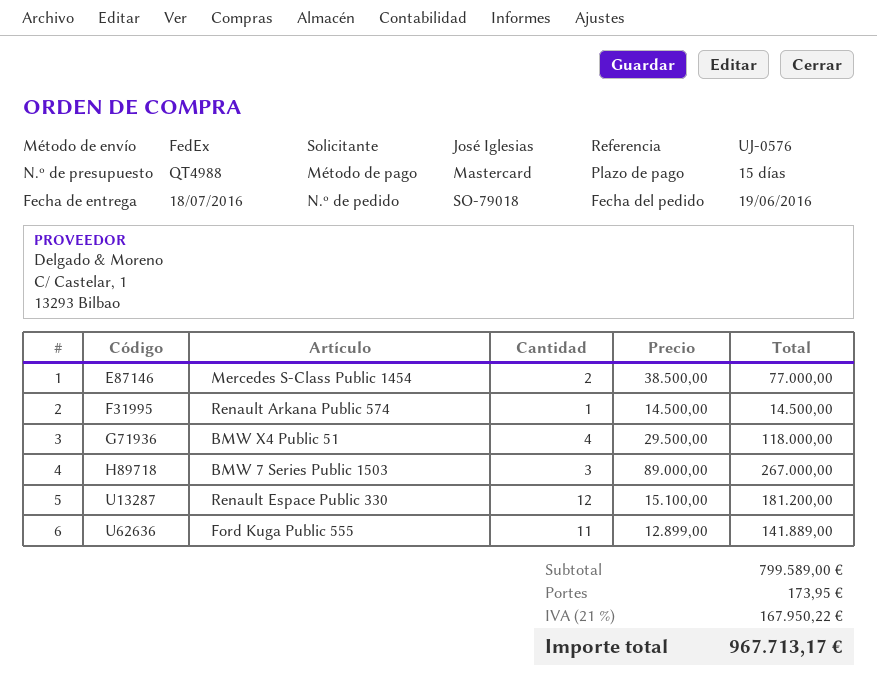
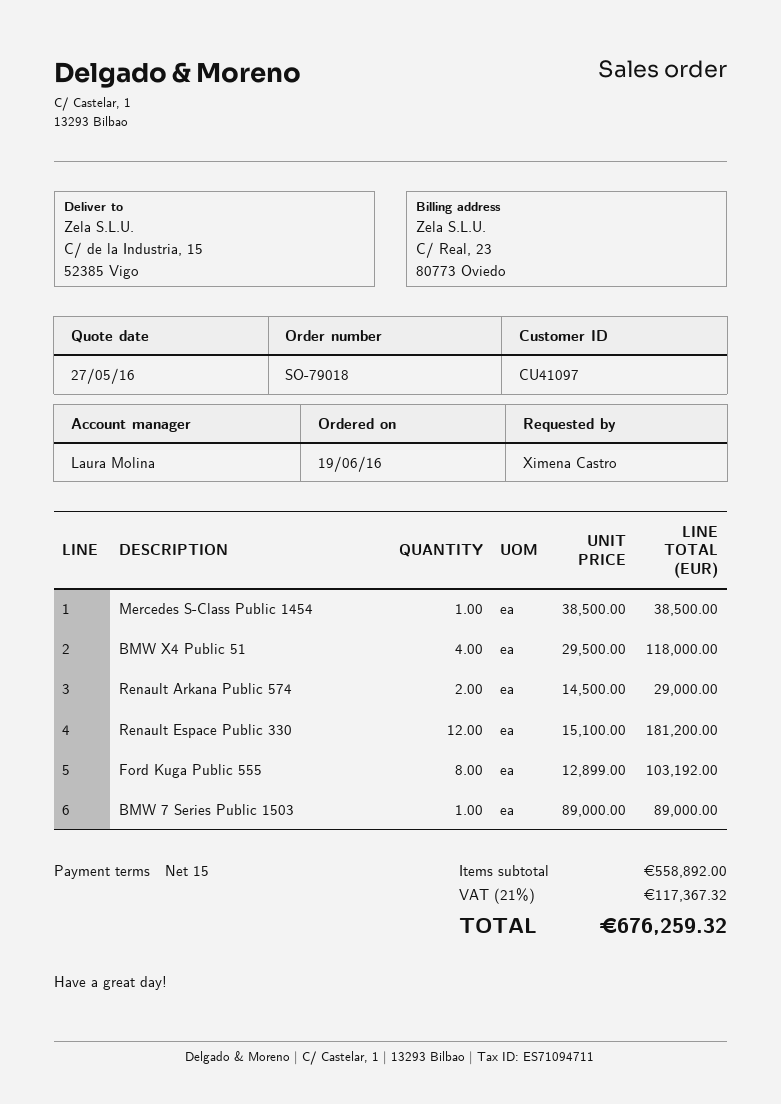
ordered by: José Iglesias -> Ximena Castro
Mercedes S-Class Public 1454: 2 x 38500.00 = 77000.00 -> 1 x 38500.00 = 38500.00
Renault Arkana Public 574: 1 x 14500.00 = 14500.00 -> 2 x 14500.00 = 29000.00
BMW 7 Series Public 1503: 3 x 89000.00 = 267000.00 -> 1 x 89000.00 = 89000.00
Ford Kuga Public 555: 11 x 12899.00 = 141889.00 -> 8 x 12899.00 = 103192.00
subtotal: 799589.00 -> 558892.00
shipping: 173.95 -> none
tax: 21% = 167950.22 -> 21% = 117367.32
total: 967713.17 -> 676259.32

